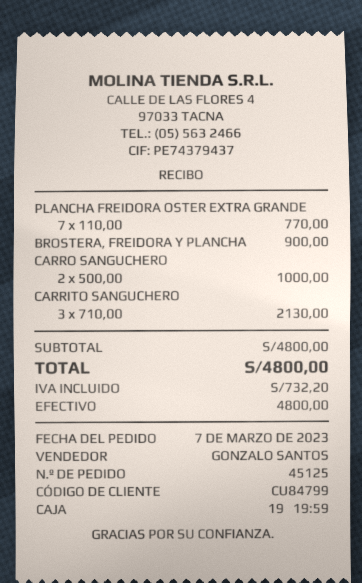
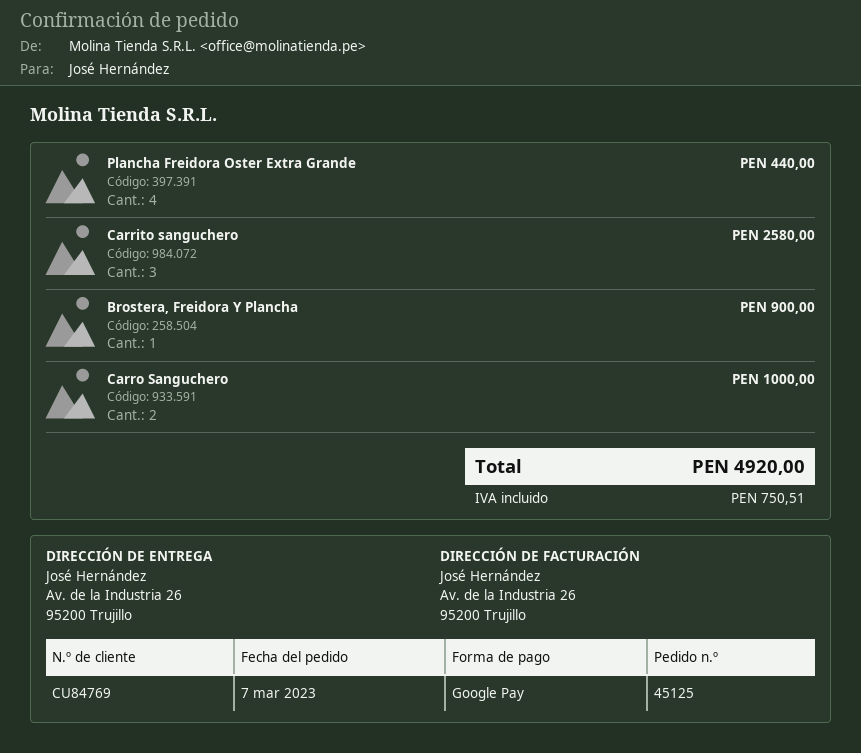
customer number: CU84799 -> CU84769
payment method: cash -> Google Pay
PLANCHA FREIDORA OSTER EXTRA GRANDE: 7 for 770.00 -> 4 for 440.00
CARRITO SANGUCHERO: 3 for 2130.00 -> 3 for 2580.00
tax: 732.20 -> 750.51
total: 4800.00 -> 4920.00

